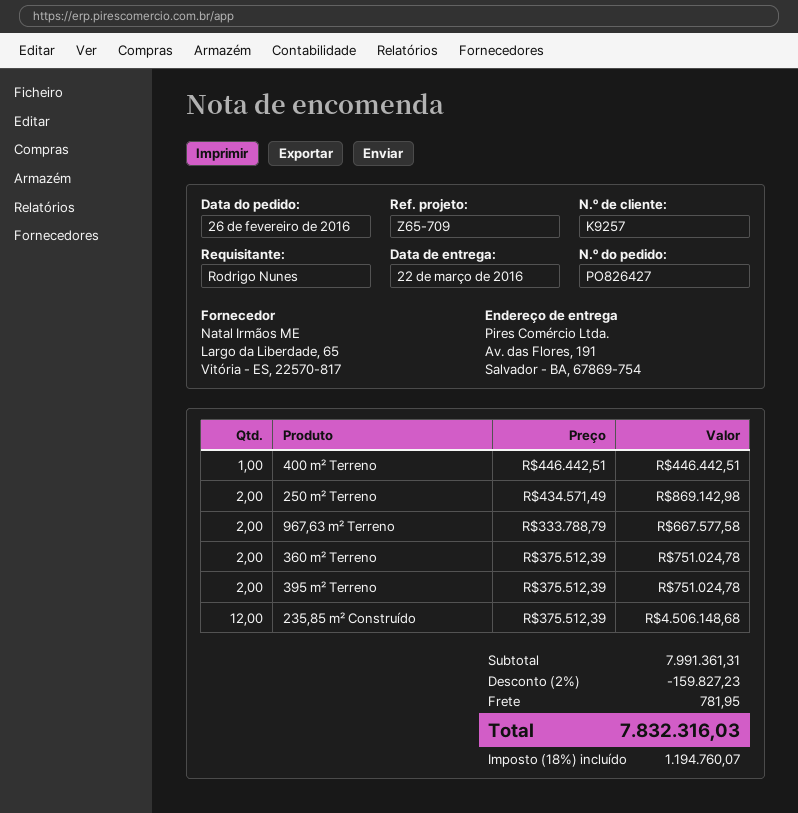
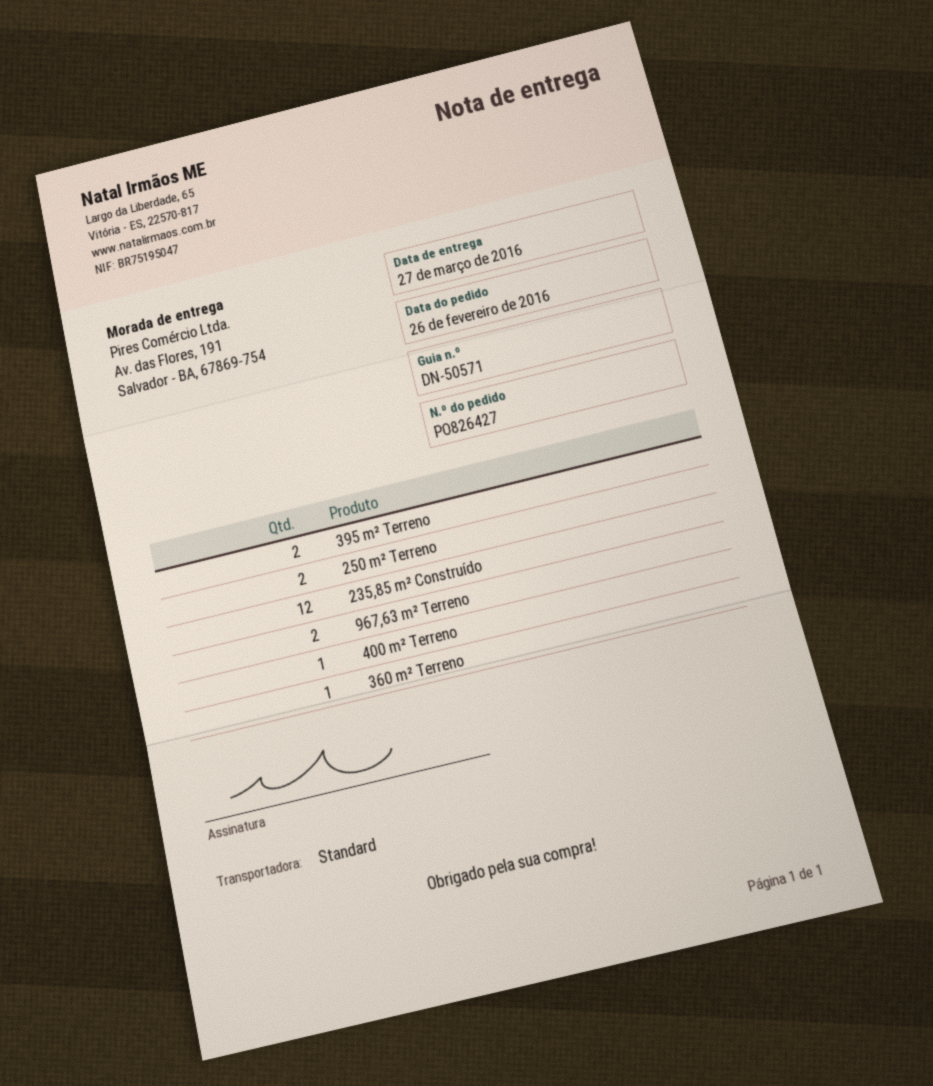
delivery date: 2016-03-22 -> 2016-03-27
360 m² Terreno: 2 -> 1

